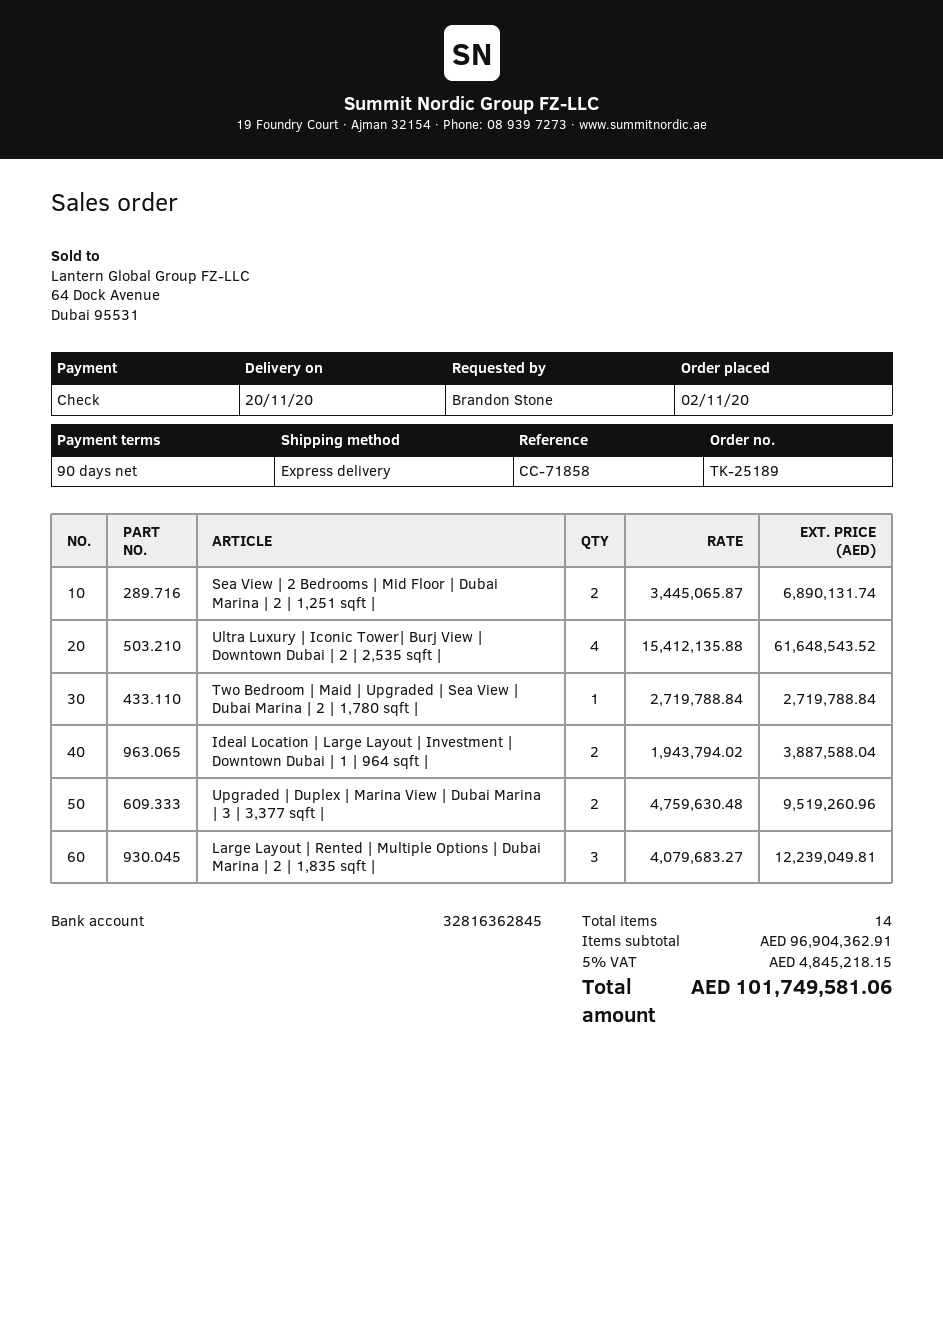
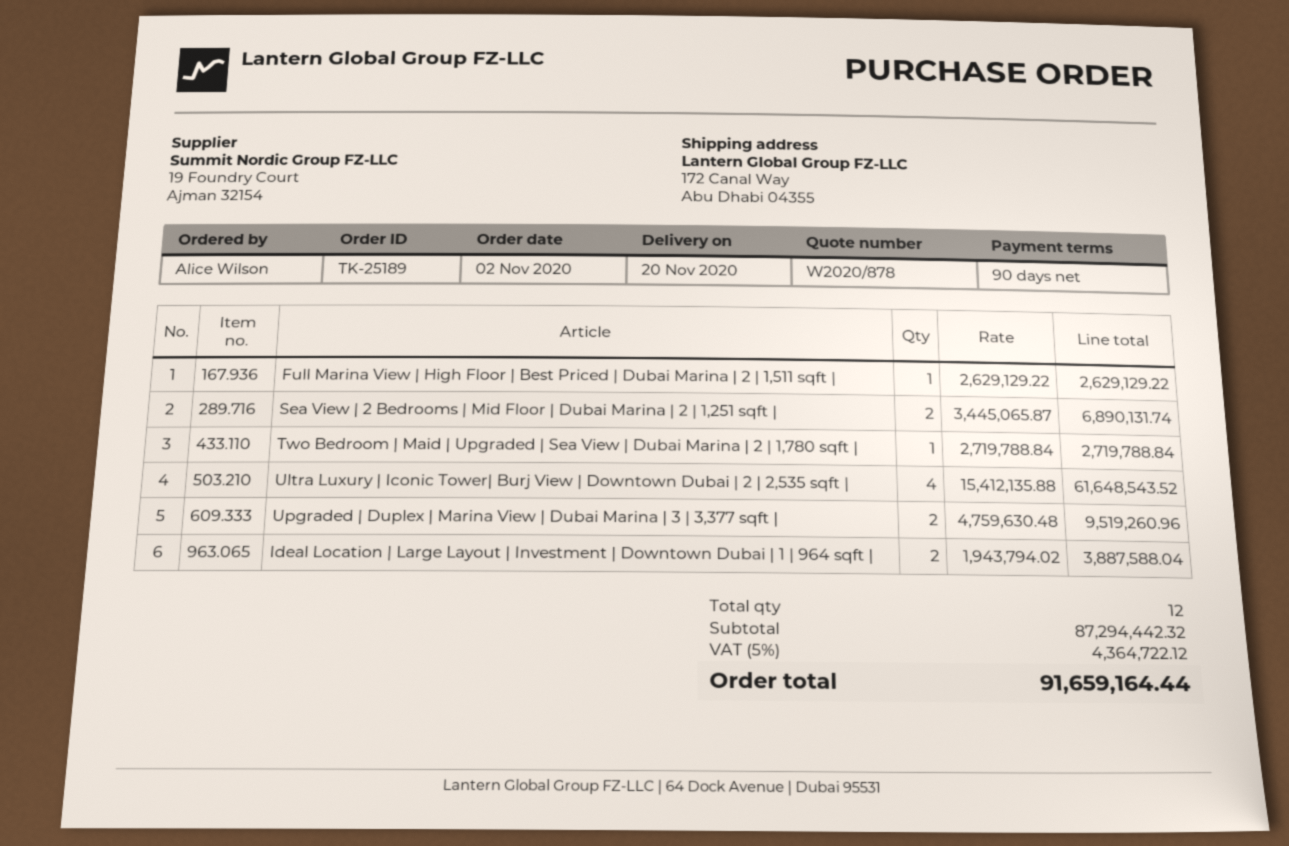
ordered by: Brandon Stone -> Alice Wilson
Large Layout | Rented | Multiple Options | Dubai Marina | 2 | 1,835 sqft |: 3 x 4079683.27 = 12239049.81 -> none
Full Marina View | High Floor | Best Priced | Dubai Marina | 2 | 1,511 sqft |: none -> 1 x 2629129.22 = 2629129.22
total quantity: 14 -> 12
subtotal: 96904362.91 -> 87294442.32
tax: 5% = 4845218.15 -> 5% = 4364722.12
total: 101749581.06 -> 91659164.44

